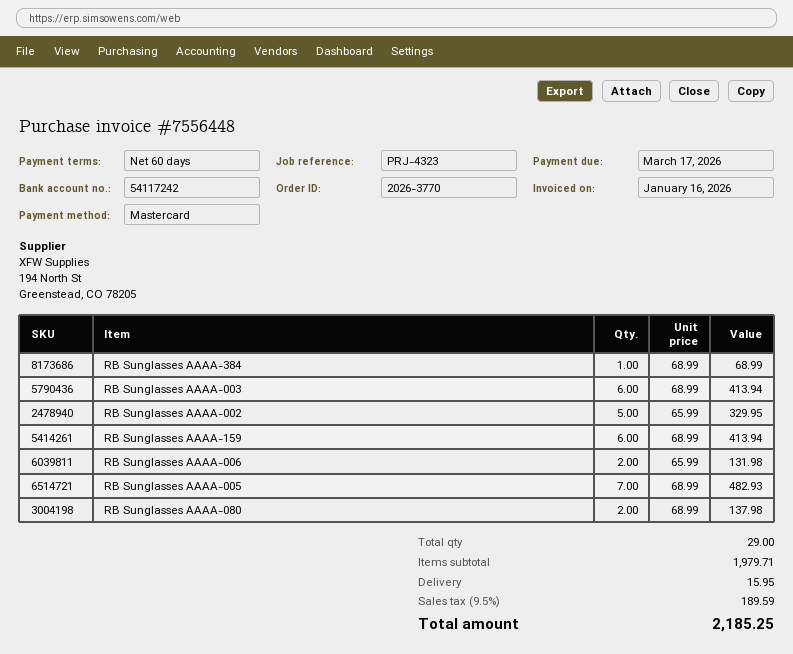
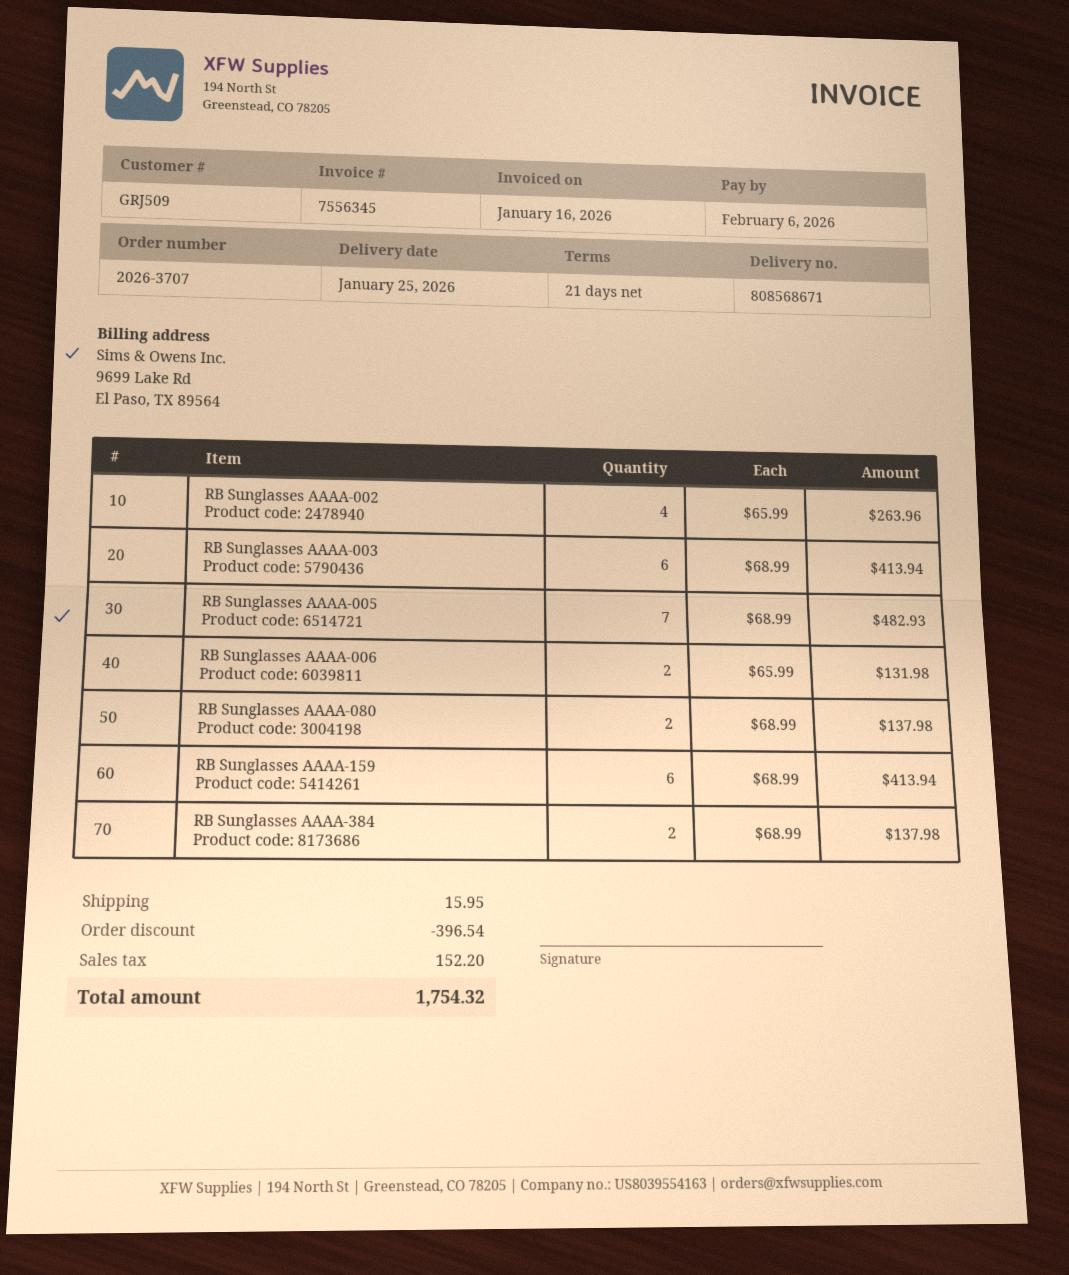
order number: 2026-3770 -> 2026-3707
invoice number: 7556448 -> 7556345
payment terms: 60 days -> 21 days
due date: 2026-03-17 -> 2026-02-06
RB Sunglasses AAAA-384: 1 x 68.99 = 68.99 -> 2 x 68.99 = 137.98
RB Sunglasses AAAA-002: 5 x 65.99 = 329.95 -> 4 x 65.99 = 263.96
discount: none -> 396.54
tax: 189.59 -> 152.20
total: 2185.25 -> 1754.32

